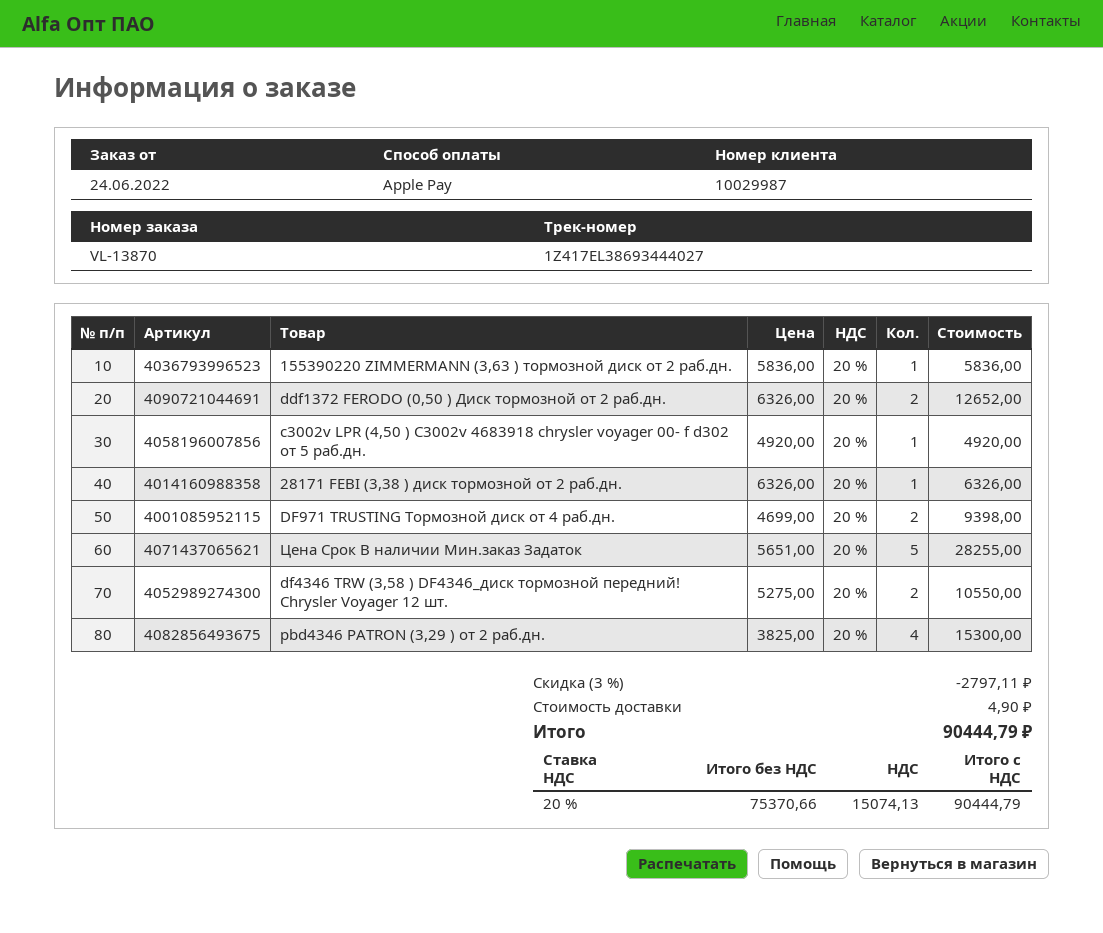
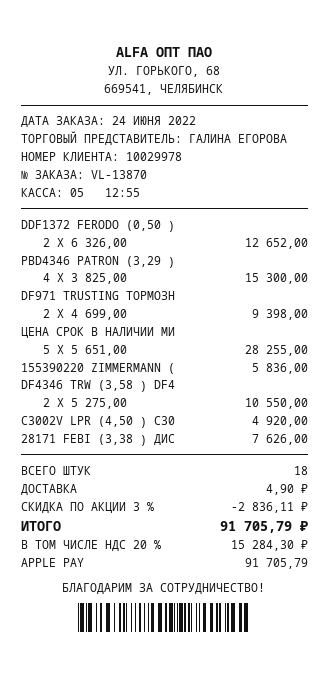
customer number: 10029987 -> 10029978
28171 FEBI (3,38 ) диск тормозной от 2 раб.дн.: 1 x 6326.00 = 6326.00 -> 1 x 7626.00 = 7626.00
discount: 3% = 2797.11 -> 3% = 2836.11
tax: 20% = 15074.13 -> 20% = 15284.30
total: 90444.79 -> 91705.79

